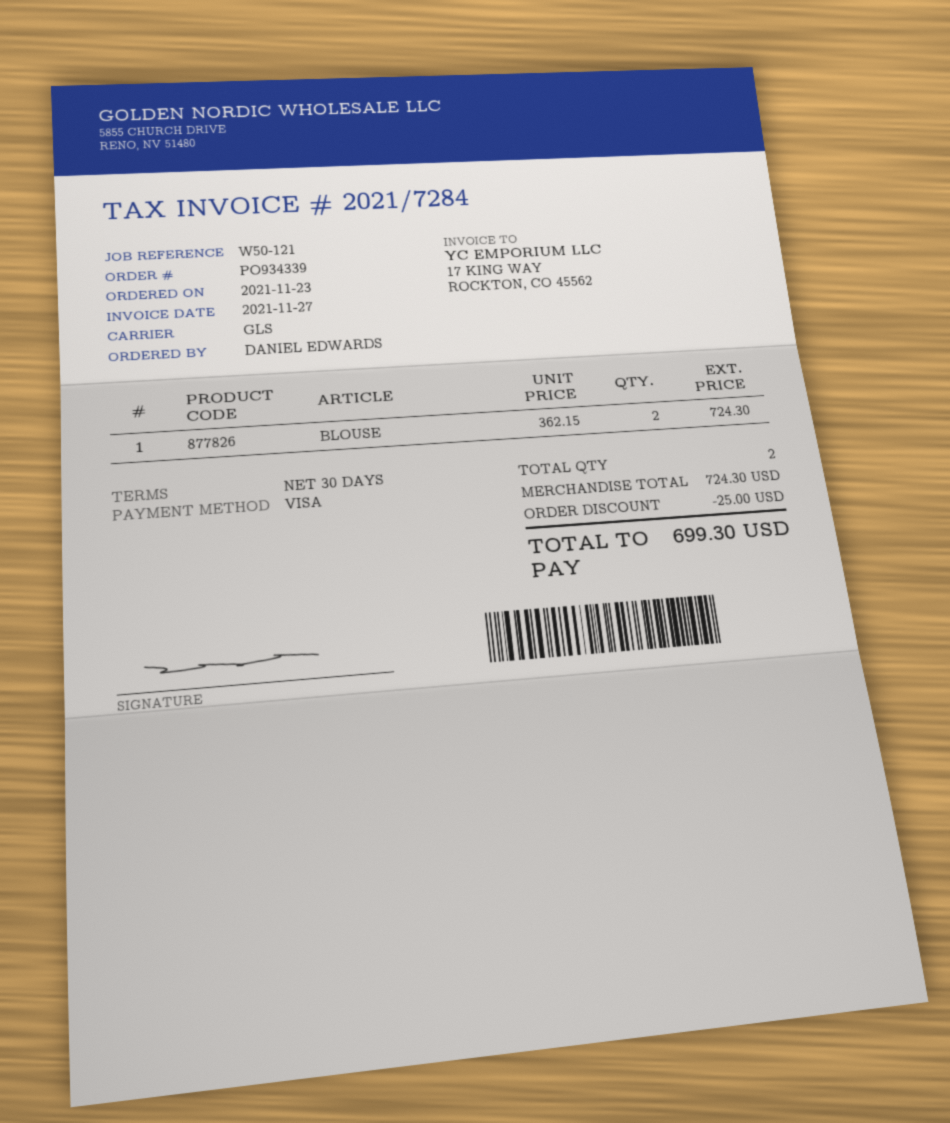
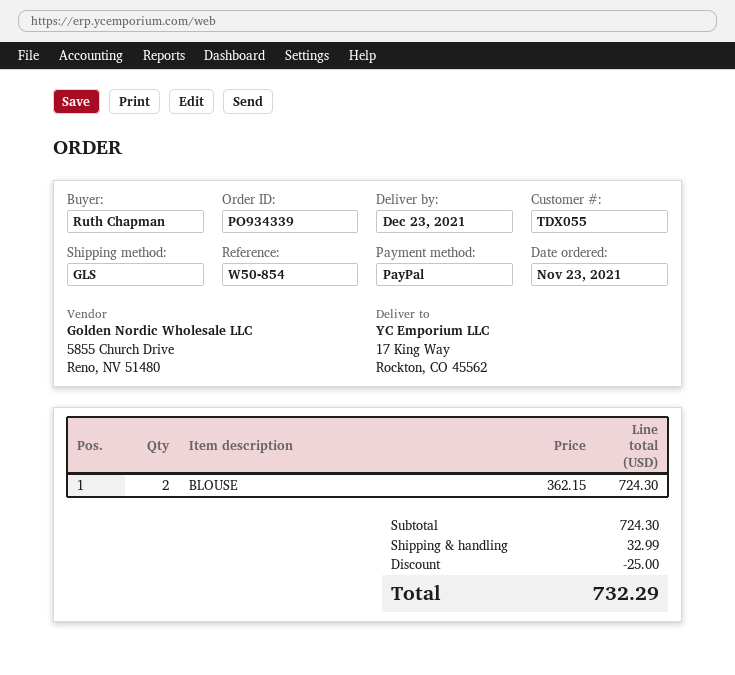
reference: W50-121 -> W50-854
ordered by: DANIEL EDWARDS -> Ruth Chapman
payment method: Visa -> PayPal
shipping: none -> 32.99
total: 699.30 -> 732.29

